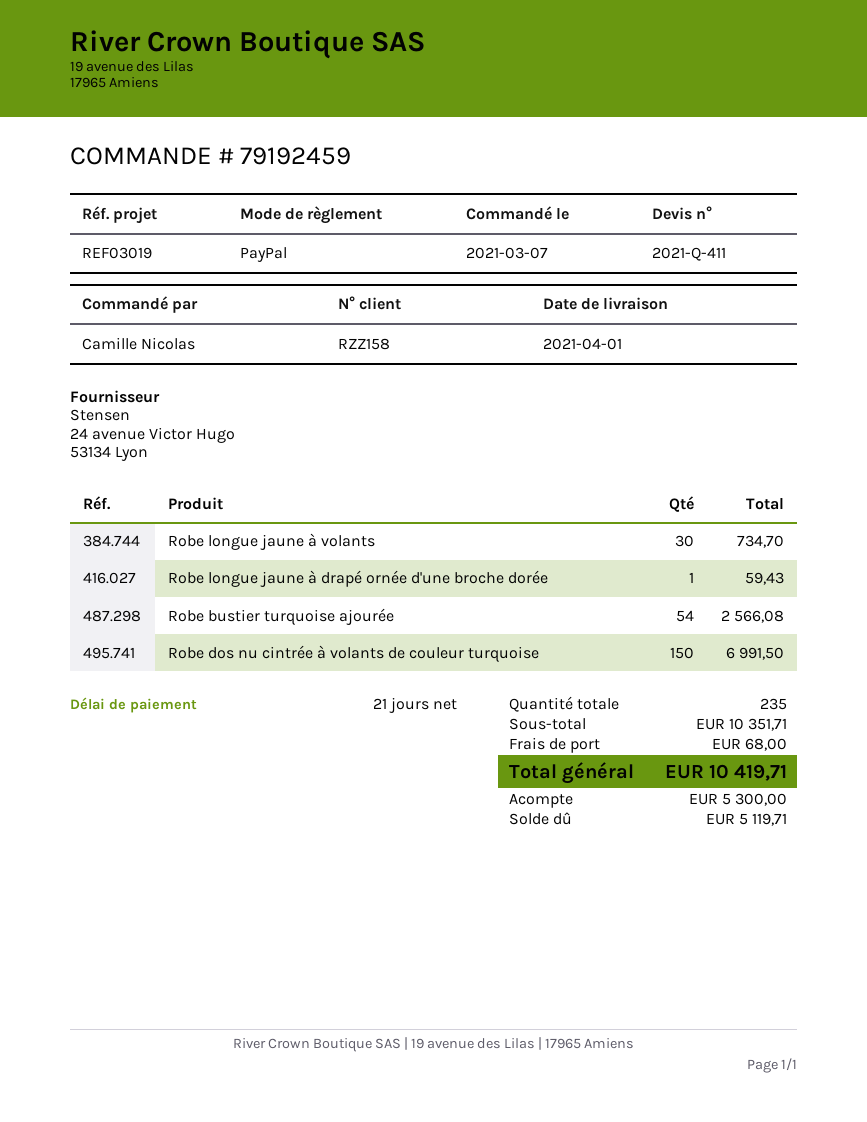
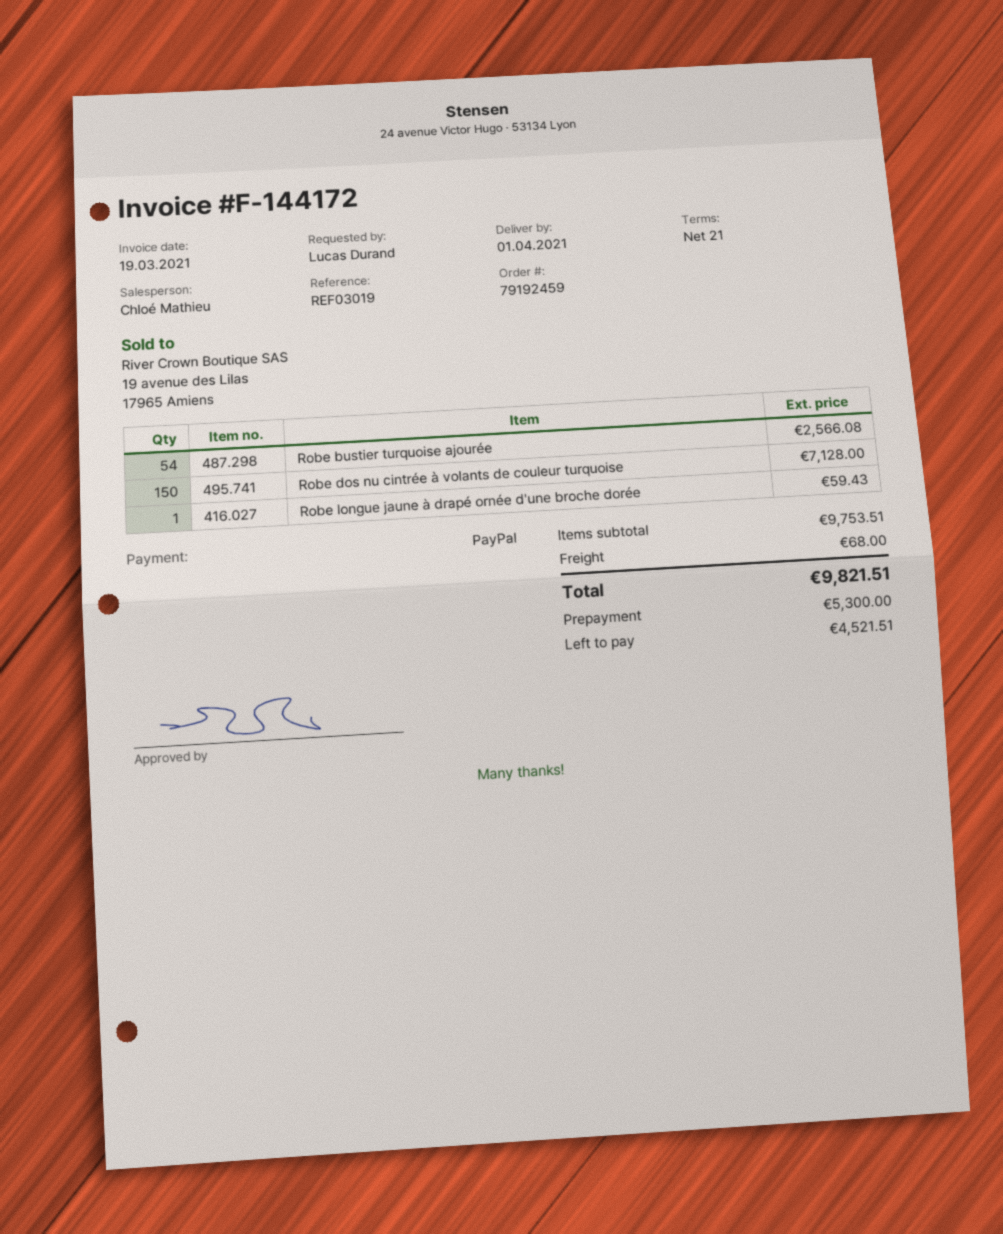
ordered by: Camille Nicolas -> Lucas Durand
Robe longue jaune à volants: 30 for 734.70 -> none
Robe dos nu cintrée à volants de couleur turquoise: 150 for 6991.50 -> 150 for 7128.00
subtotal: 10351.71 -> 9753.51
total: 10419.71 -> 9821.51
balance: 5119.71 -> 4521.51

